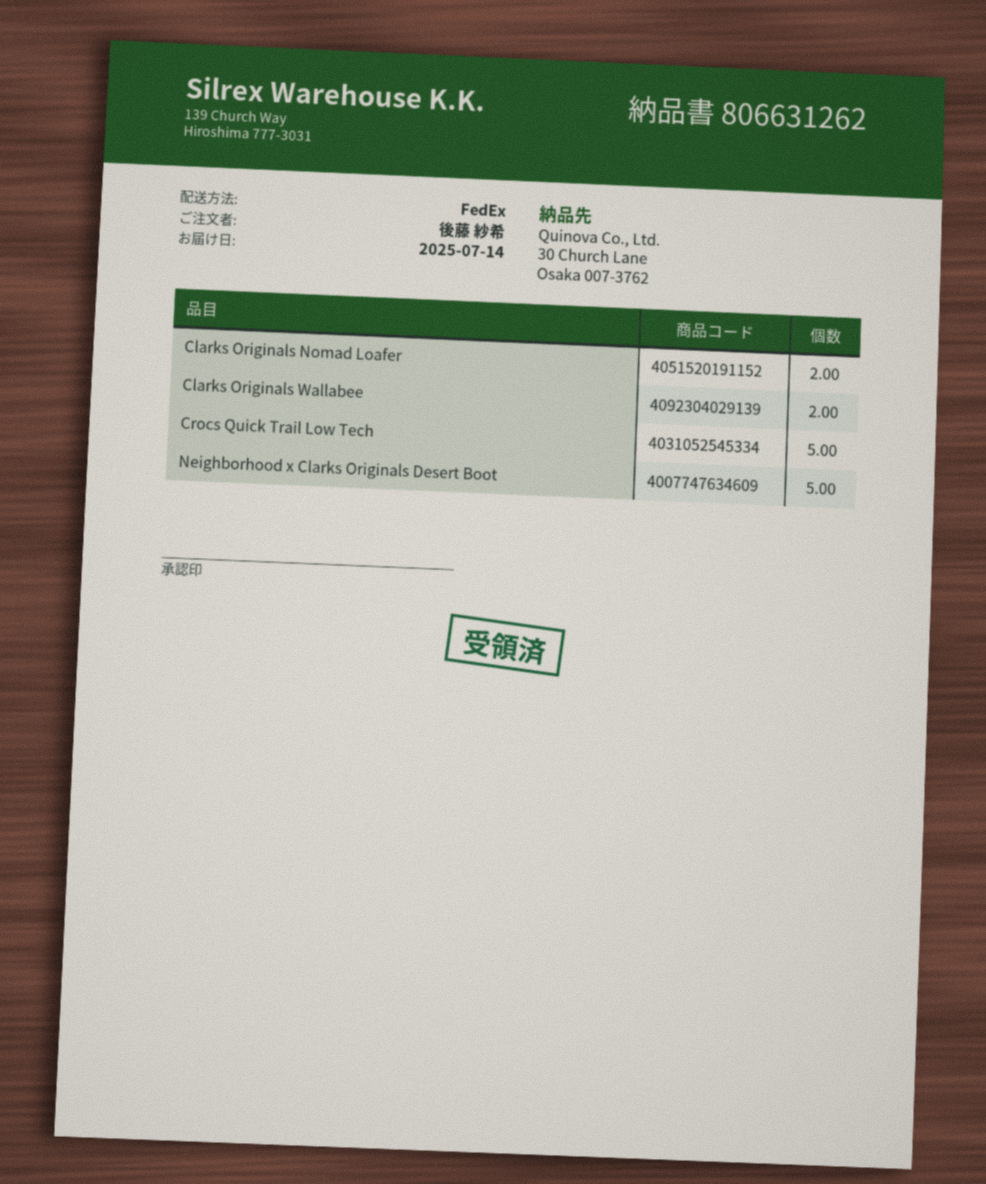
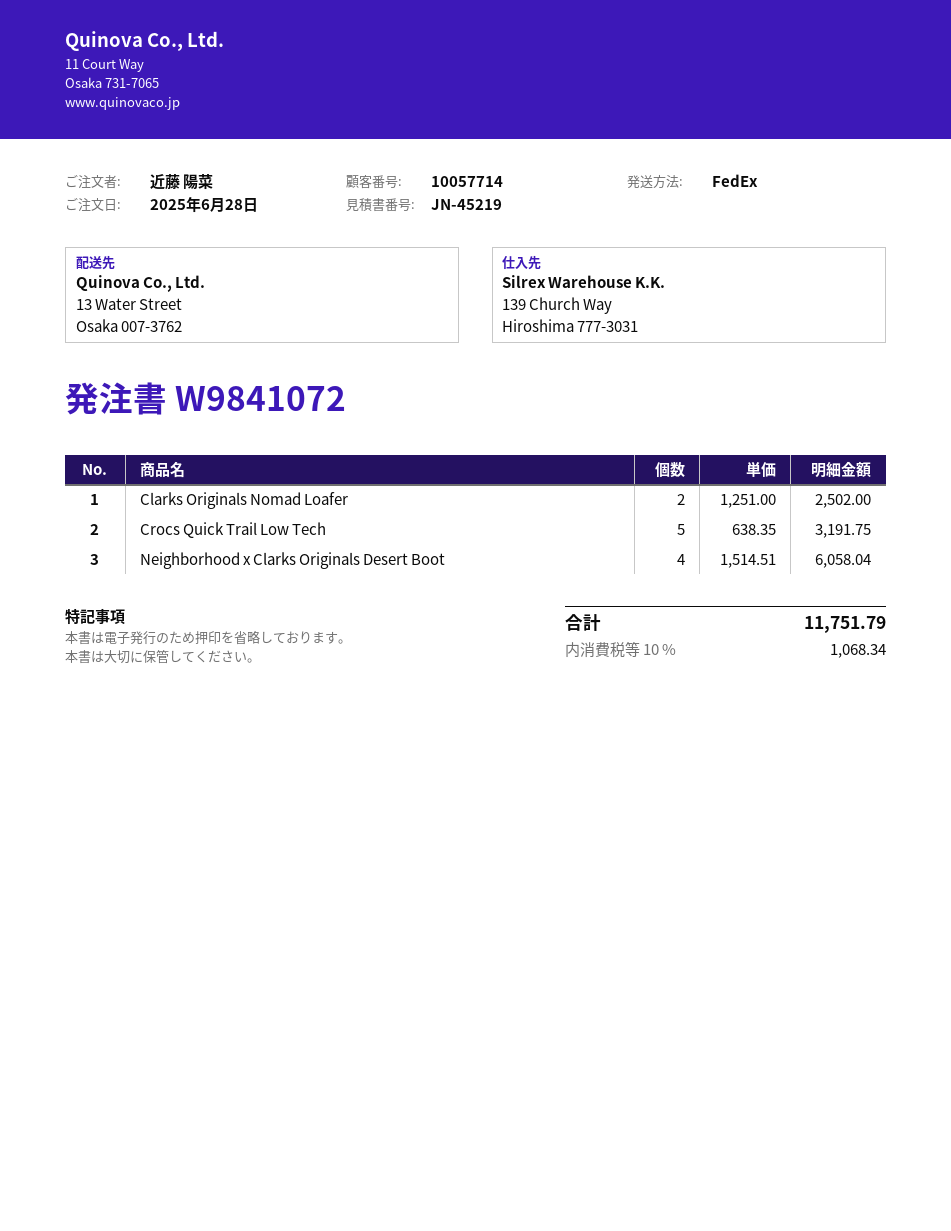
ordered by: 後藤 紗希 -> 近藤 陽菜
ship to: 30 Church Lane, Osaka 007-3762 -> 13 Water Street, Osaka 007-3762
Clarks Originals Wallabee: 2 -> none
Neighborhood x Clarks Originals Desert Boot: 5 -> 4

